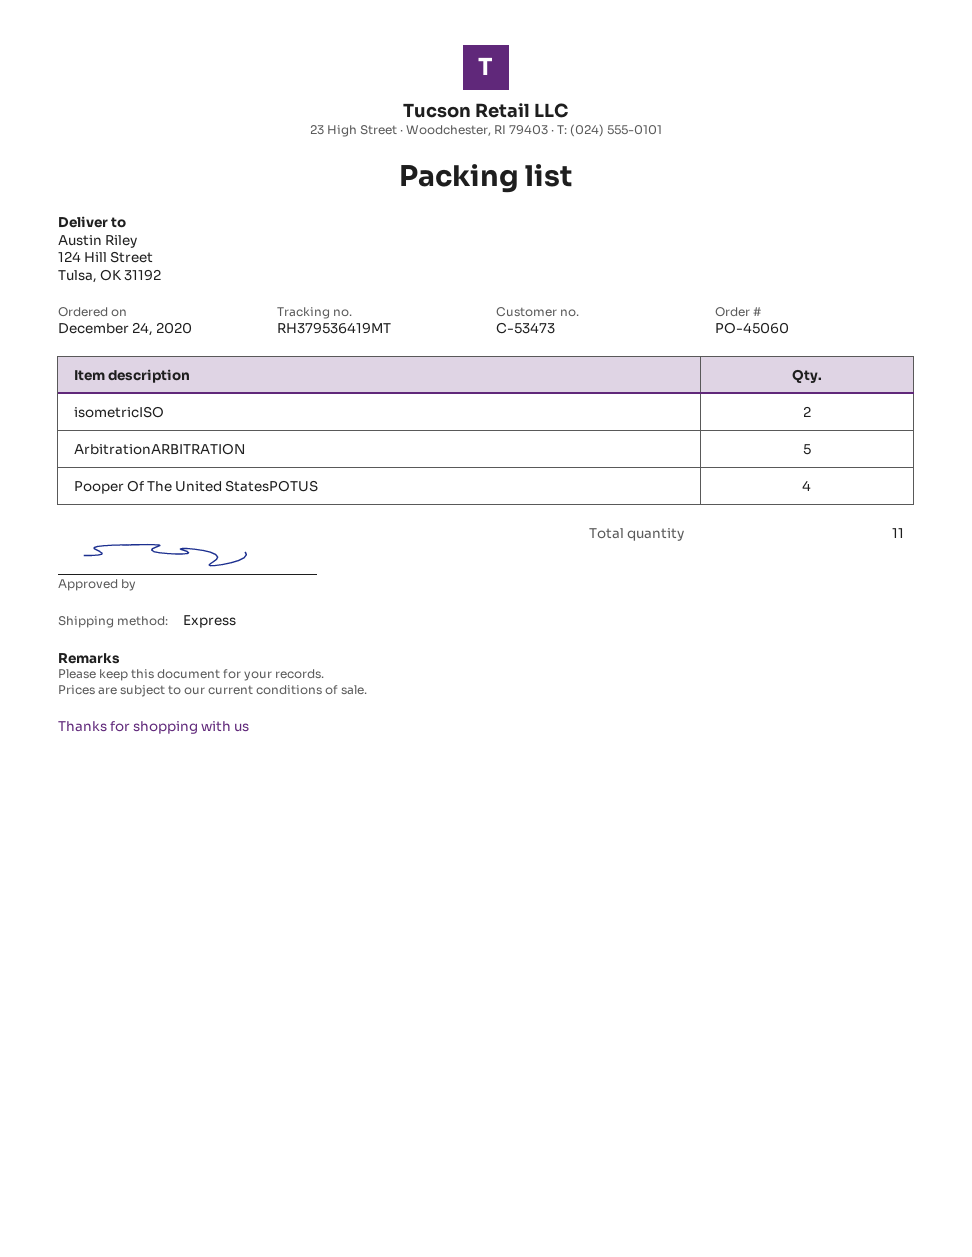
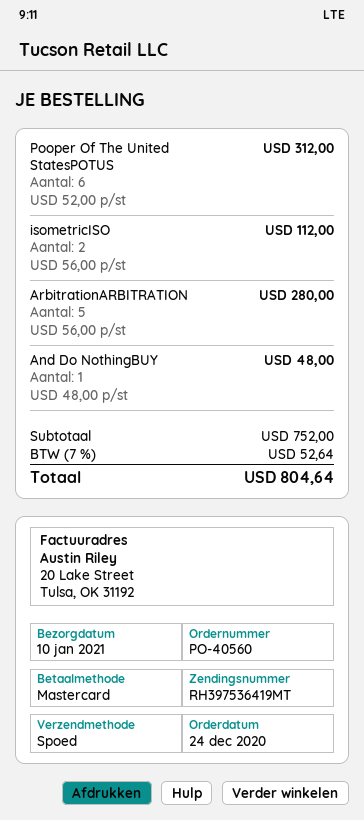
order number: PO-45060 -> PO-40560
tracking number: RH379536419MT -> RH397536419MT
Pooper Of The United StatesPOTUS: 4 -> 6
And Do NothingBUY: none -> 1

